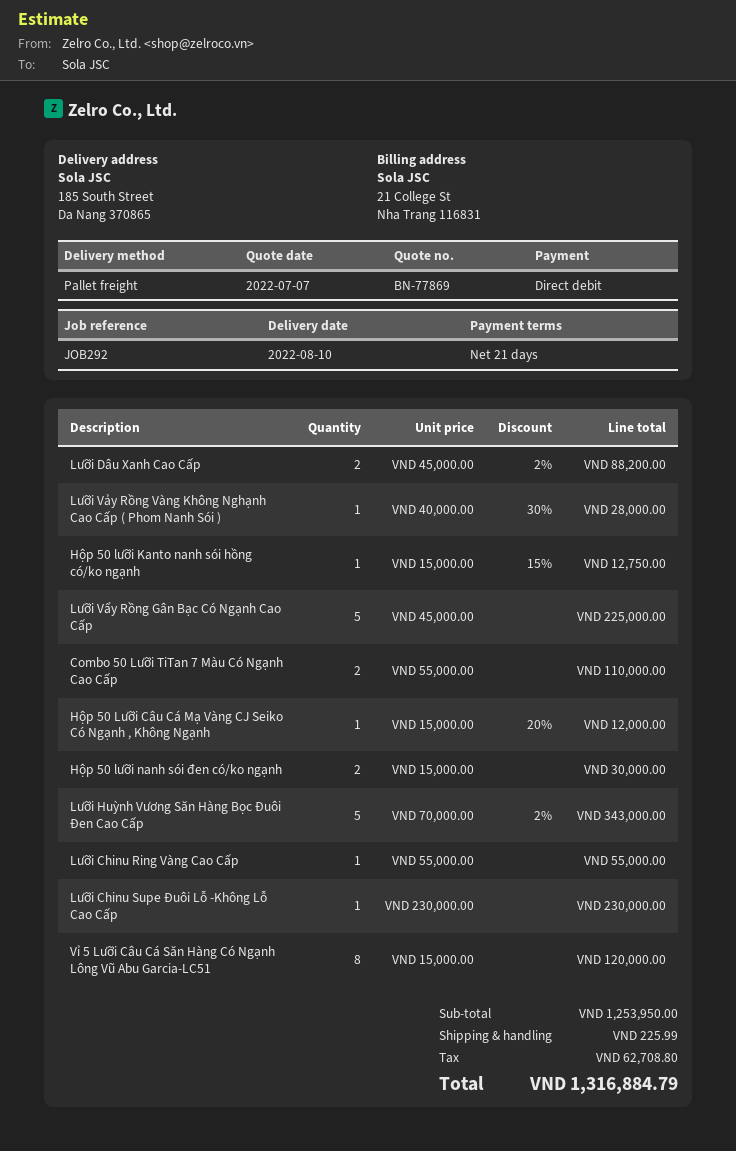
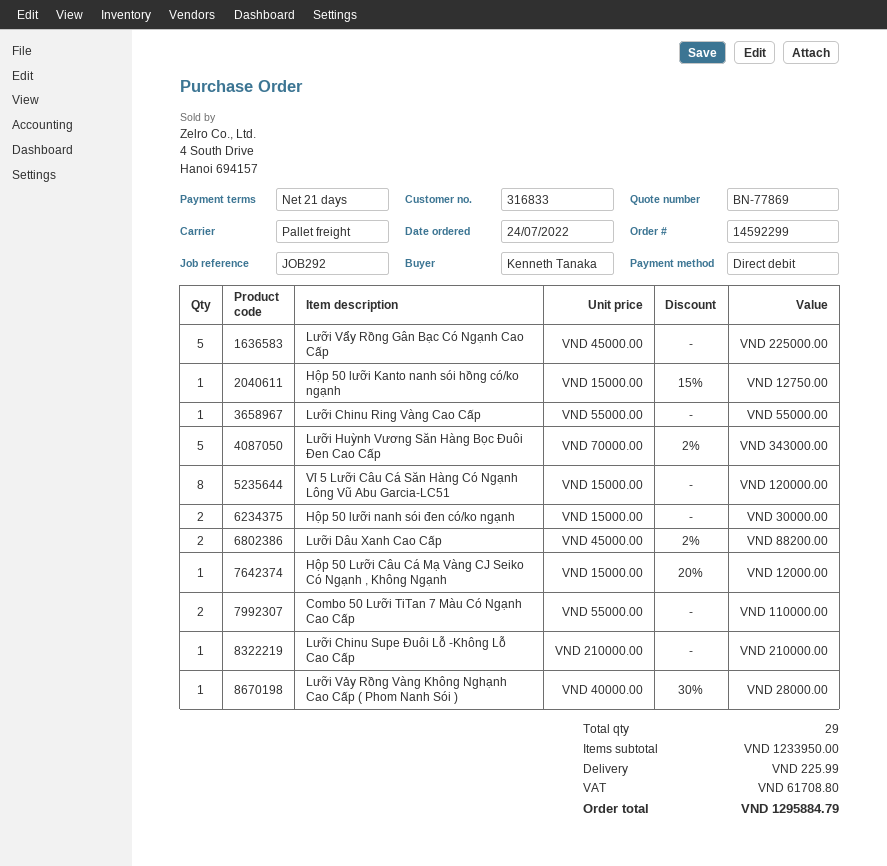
Lưỡi Chinu Supe Đuôi Lỗ -Không Lỗ Cao Cấp: 1 x 230000.00 = 230000.00 -> 1 x 210000.00 = 210000.00
subtotal: 1253950.00 -> 1233950.00
tax: 62708.80 -> 61708.80
total: 1316884.79 -> 1295884.79

